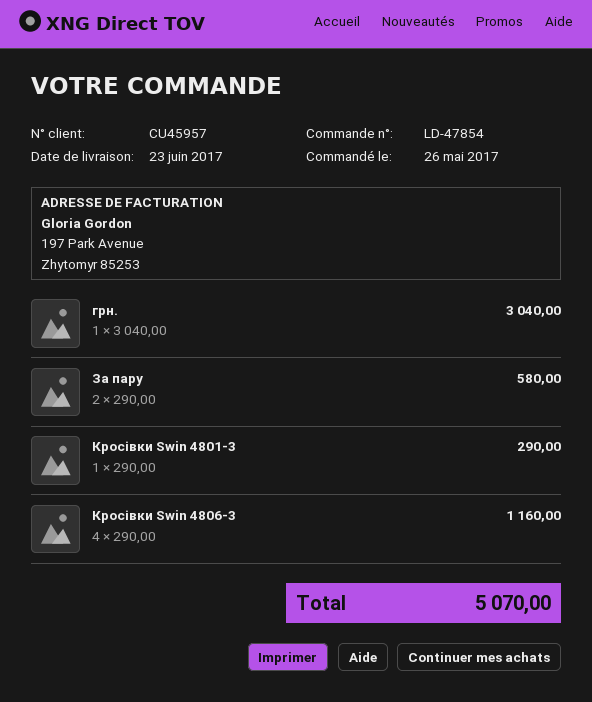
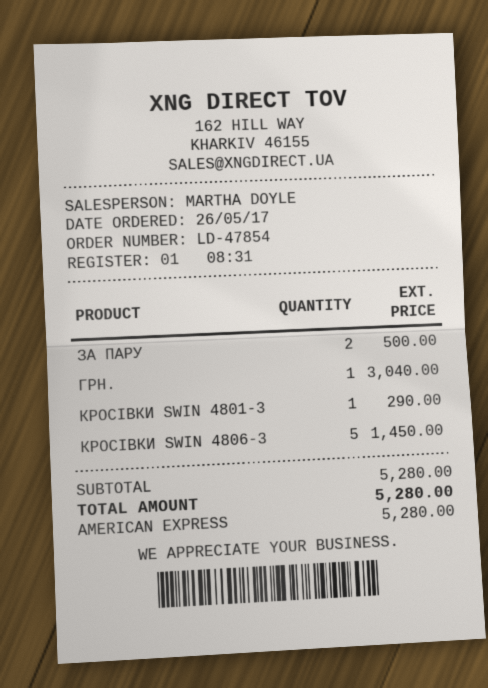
За пару: 2 for 580.00 -> 2 for 500.00
Кросівки Swin 4806-3: 4 for 1160.00 -> 5 for 1450.00
total: 5070.00 -> 5280.00

